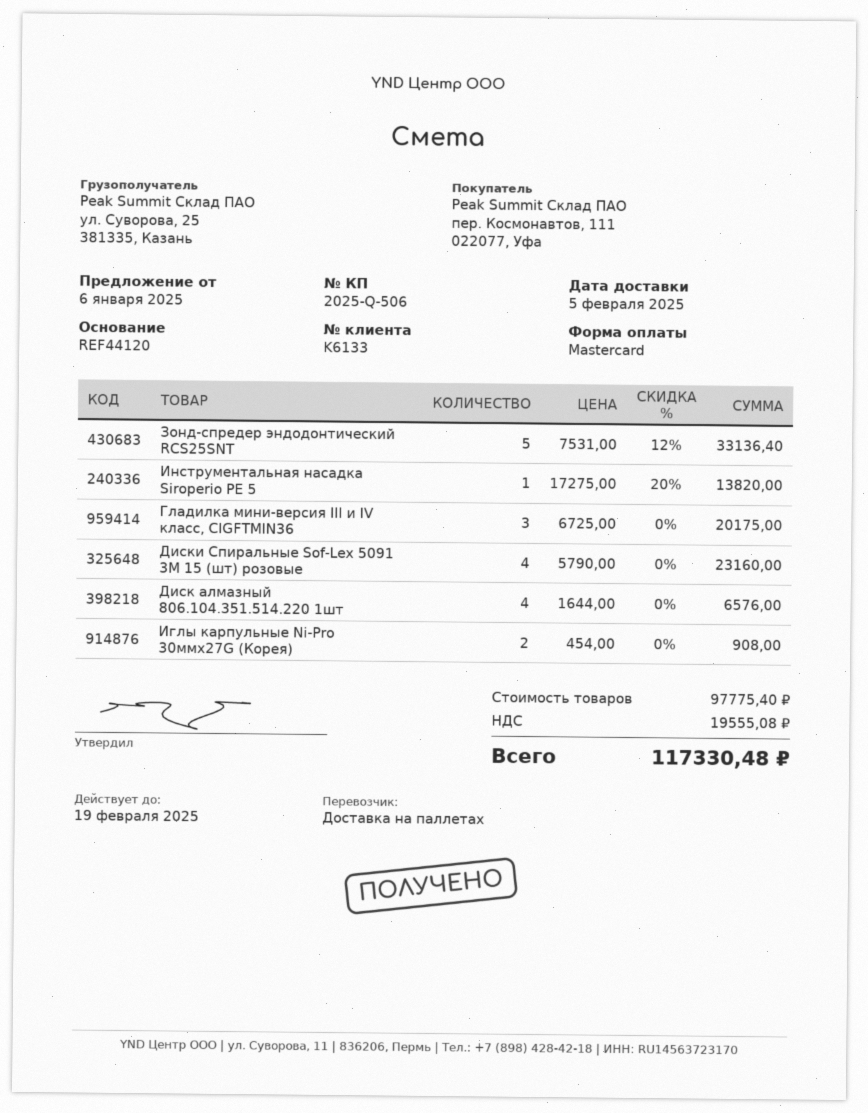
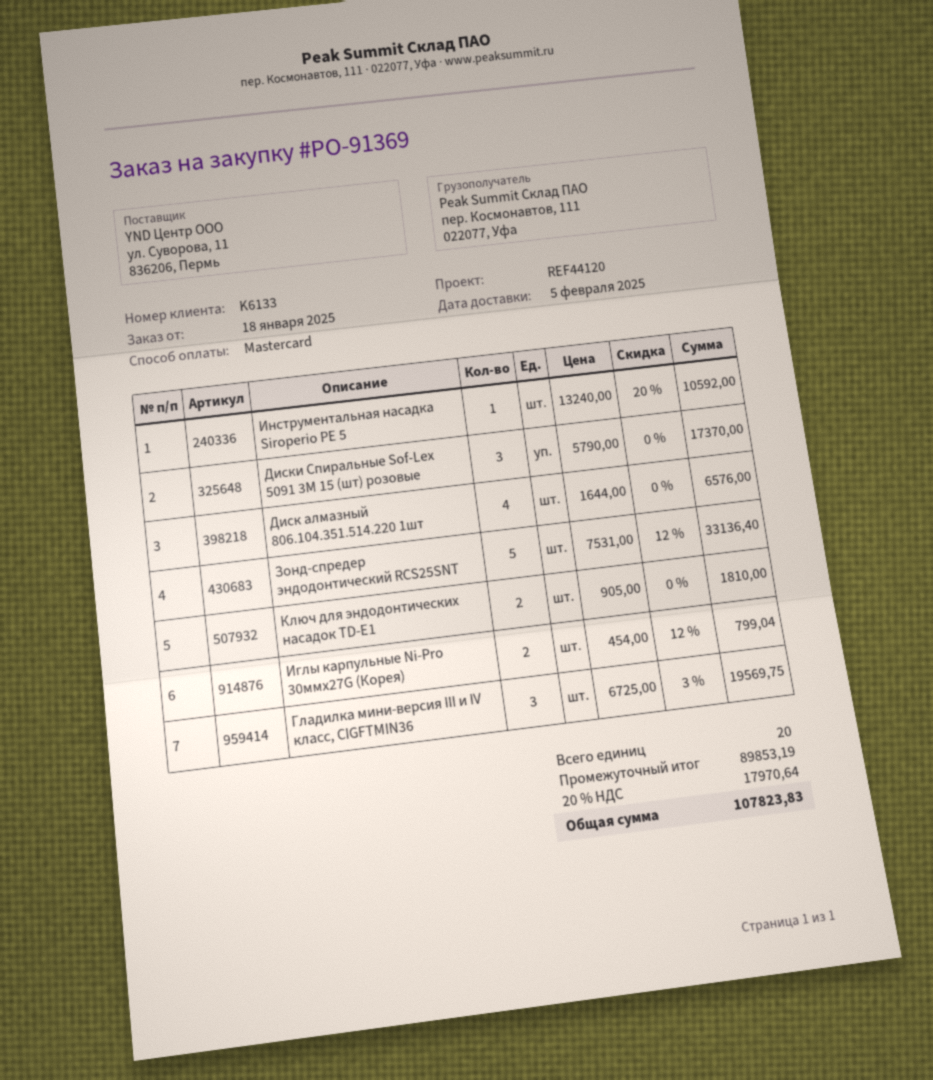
ship to: ул. Суворова, 25, 381335, Казань -> пер. Космонавтов, 111, 022077, Уфа
Инструментальная насадка Siroperio PE 5: 1 x 17275.00 - 20% = 13820.00 -> 1 x 13240.00 - 20% = 10592.00
Гладилка мини-версия III и IV класс, CIGFTMIN36: 3 x 6725.00 = 20175.00 -> 3 x 6725.00 - 3% = 19569.75
Диски Спиральные Sof-Lex 5091 3М 15 (шт) розовые: 4 x 5790.00 = 23160.00 -> 3 x 5790.00 = 17370.00
Иглы карпульные Ni-Pro 30ммх27G (Корея): 2 x 454.00 = 908.00 -> 2 x 454.00 - 12% = 799.04
Ключ для эндодонтических насадок TD-E1: none -> 2 x 905.00 = 1810.00
subtotal: 97775.40 -> 89853.19
tax: 19555.08 -> 17970.64
total: 117330.48 -> 107823.83

